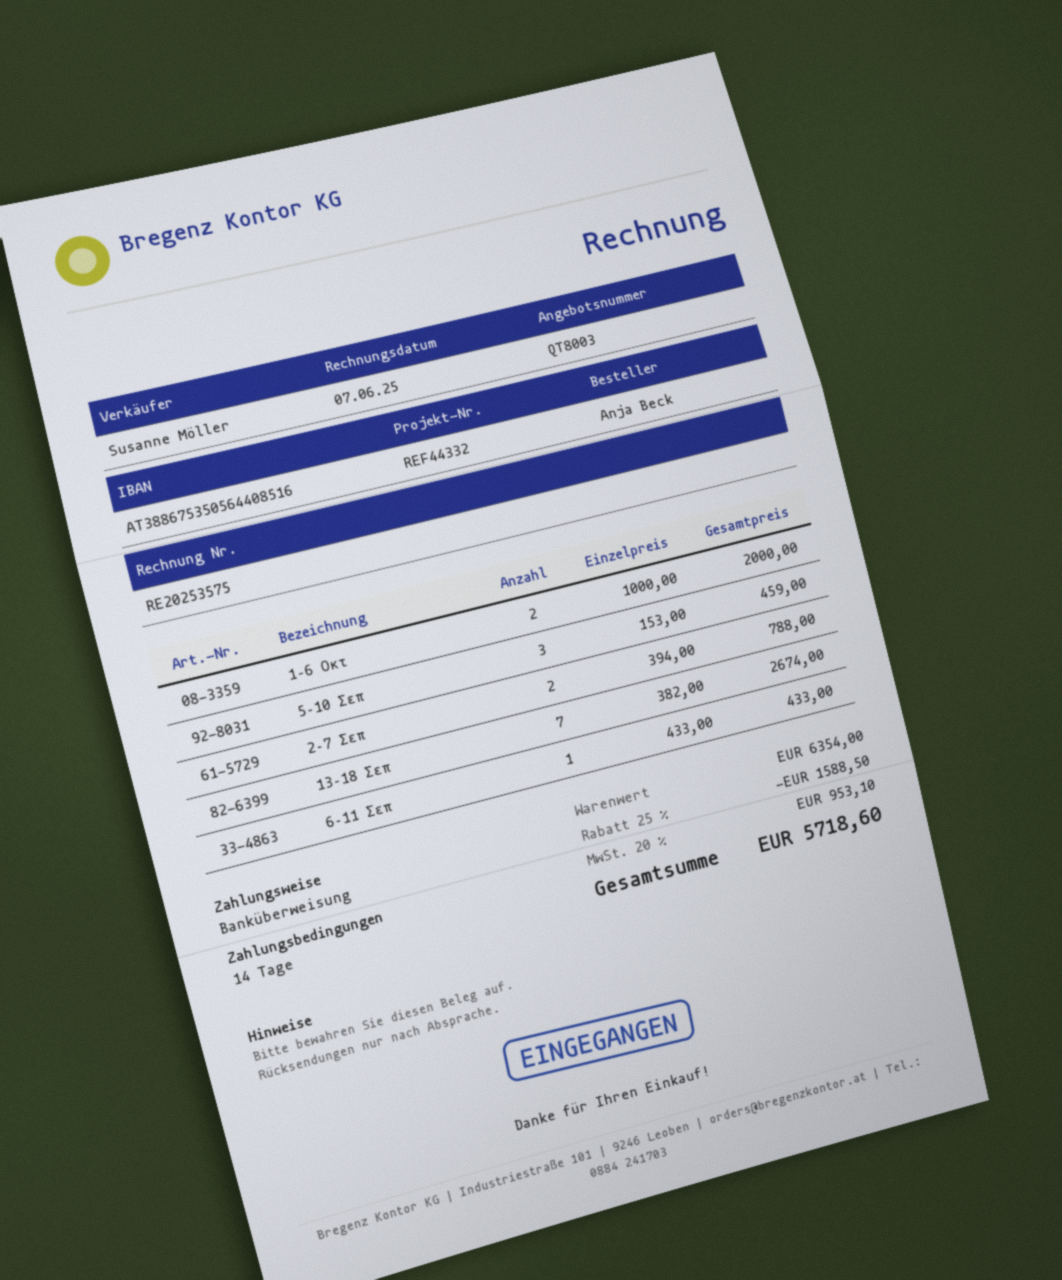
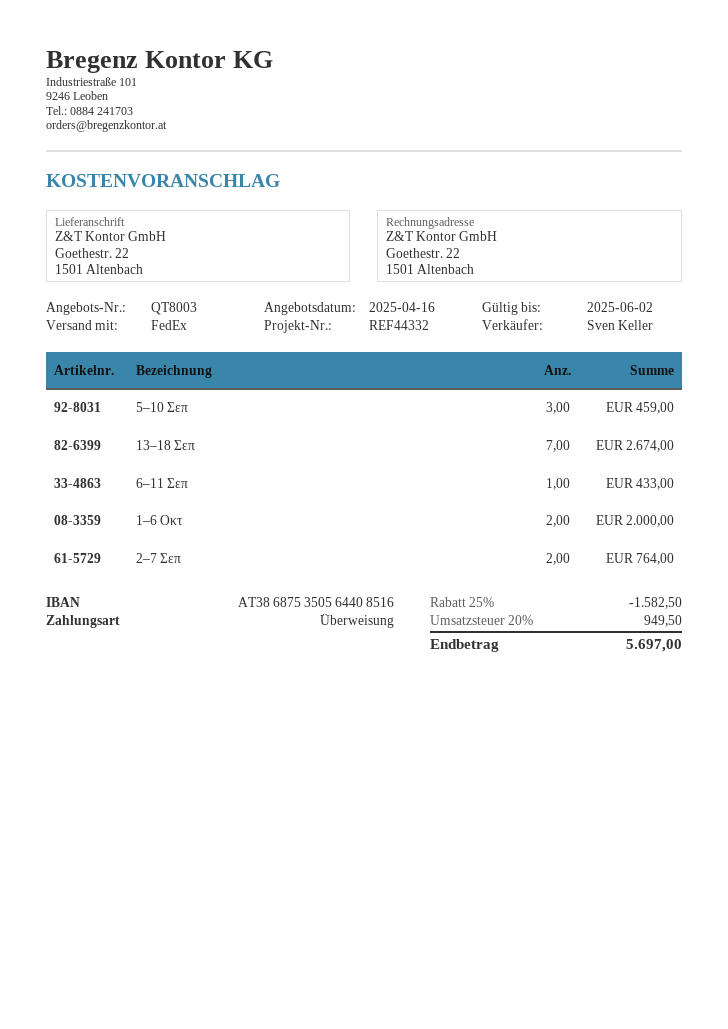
sales rep: Susanne Möller -> Sven Keller
bank account: AT388675350564408516 -> AT386875350564408516
2–7 Σεπ: 2 for 788.00 -> 2 for 764.00
discount: 25% = 1588.50 -> 25% = 1582.50
tax: 20% = 953.10 -> 20% = 949.50
total: 5718.60 -> 5697.00

